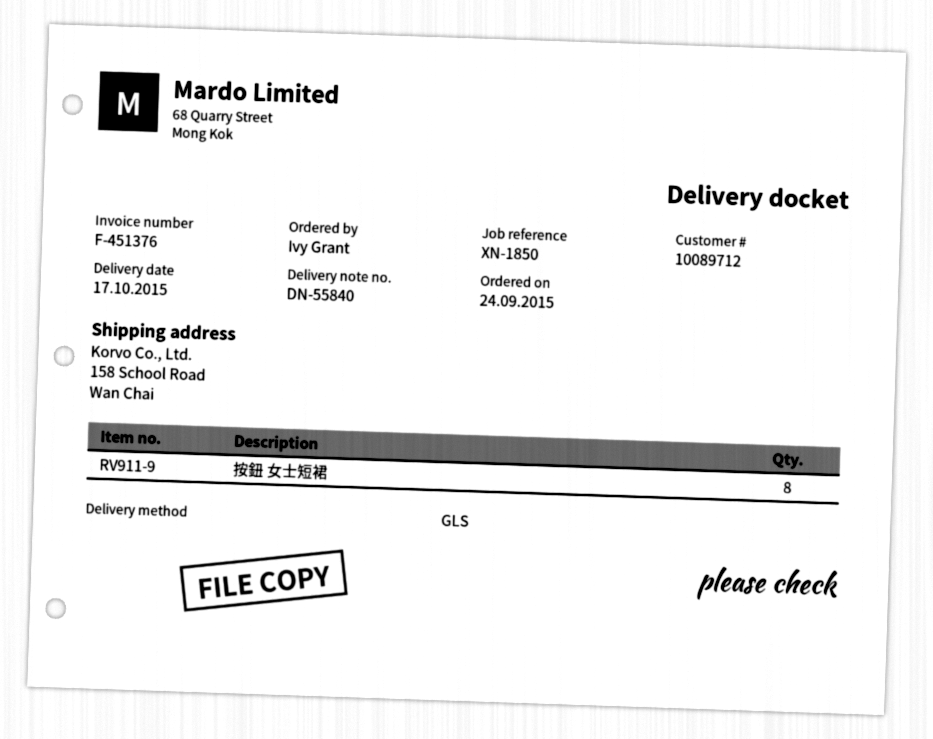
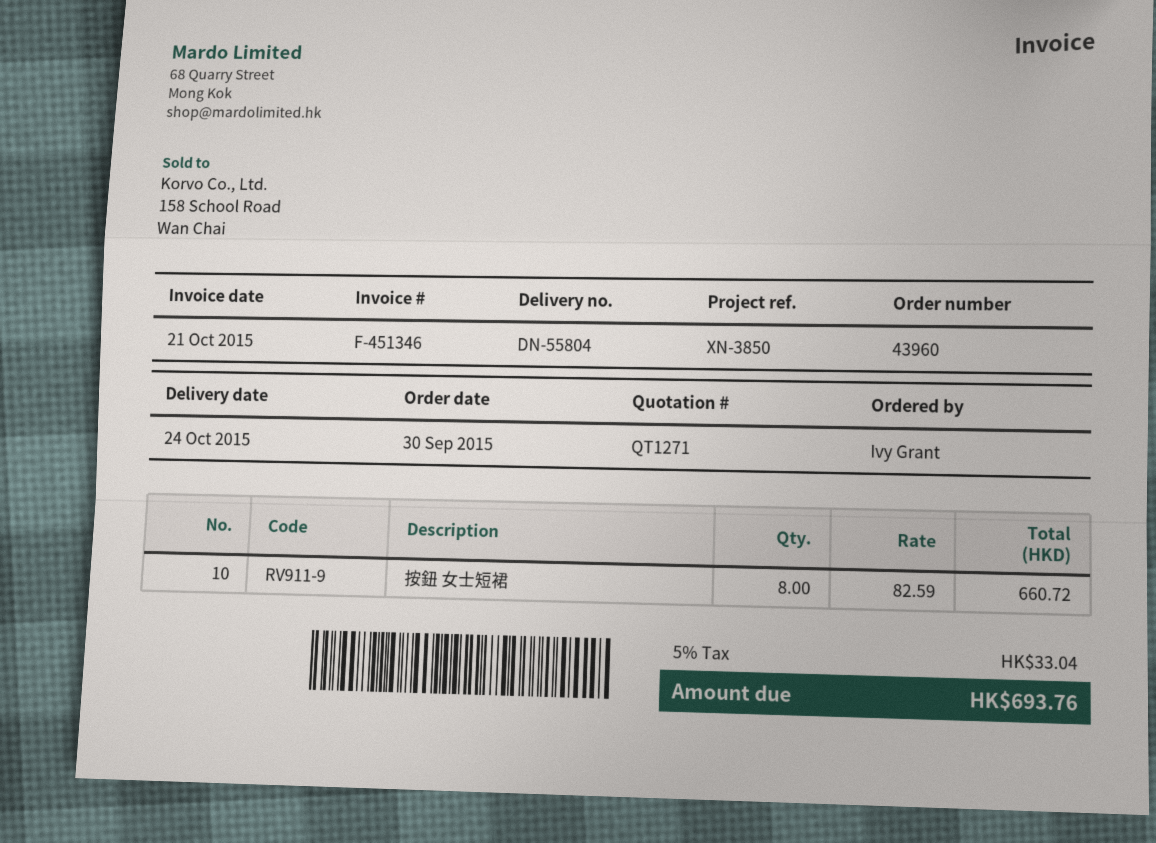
order date: 2015-09-24 -> 2015-09-30
delivery note number: DN-55840 -> DN-55804
delivery date: 2015-10-17 -> 2015-10-24
invoice number: F-451376 -> F-451346
reference: XN-1850 -> XN-3850

